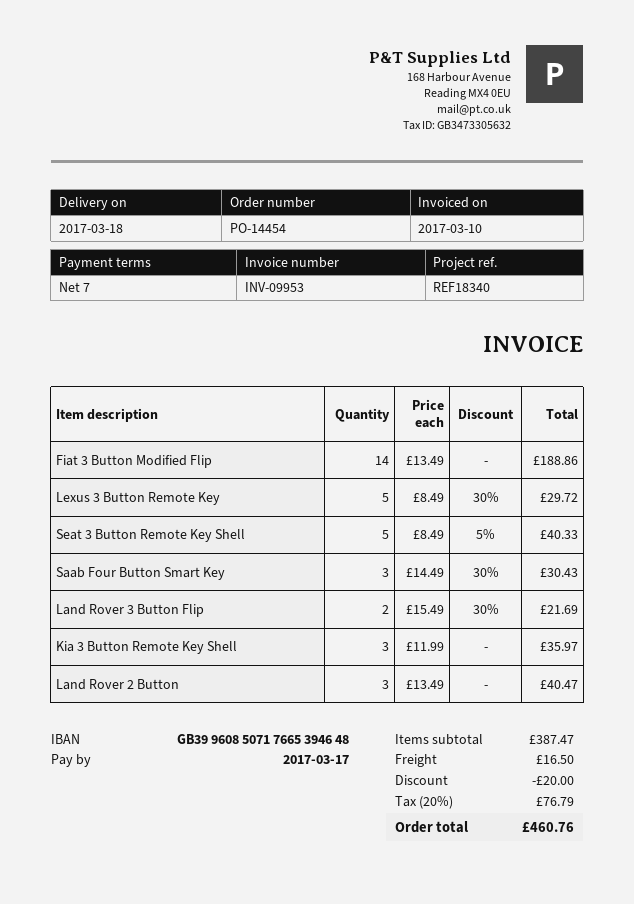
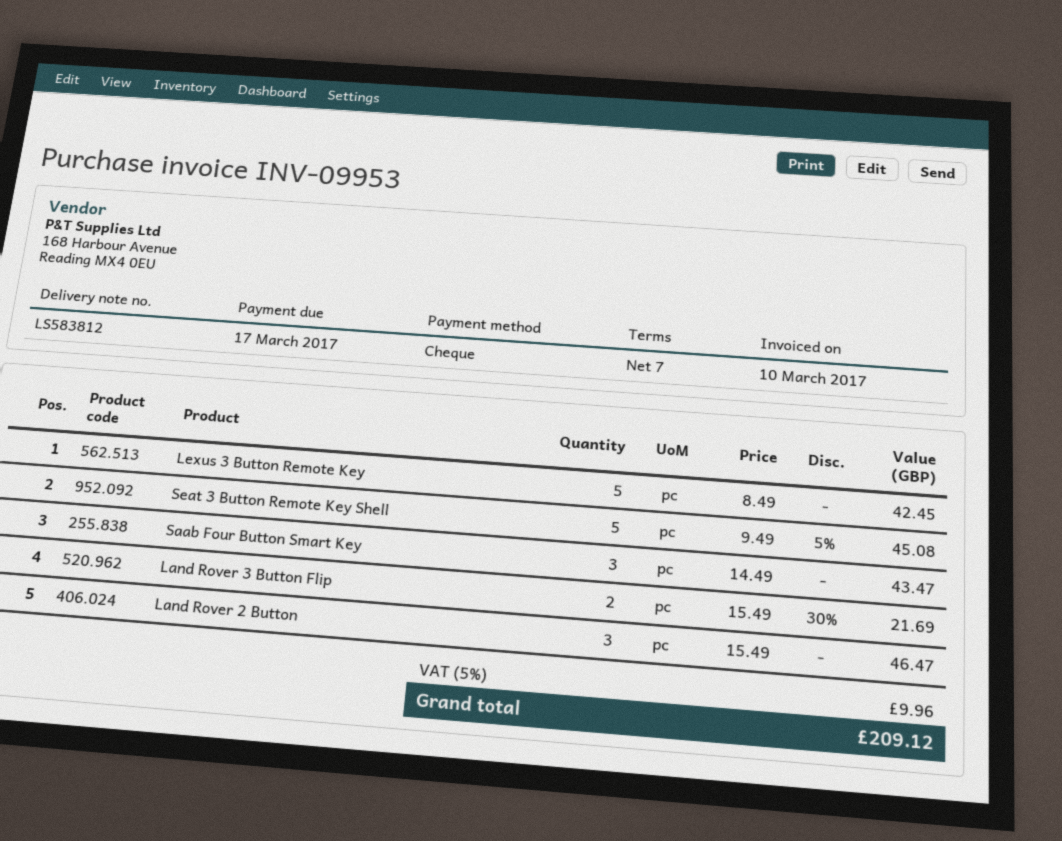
Fiat 3 Button Modified Flip: 14 x 13.49 = 188.86 -> none
Lexus 3 Button Remote Key: 5 x 8.49 - 30% = 29.72 -> 5 x 8.49 = 42.45
Seat 3 Button Remote Key Shell: 5 x 8.49 - 5% = 40.33 -> 5 x 9.49 - 5% = 45.08
Saab Four Button Smart Key: 3 x 14.49 - 30% = 30.43 -> 3 x 14.49 = 43.47
Kia 3 Button Remote Key Shell: 3 x 11.99 = 35.97 -> none
Land Rover 2 Button: 3 x 13.49 = 40.47 -> 3 x 15.49 = 46.47
discount: 20.00 -> none
shipping: 16.50 -> none
tax: 20% = 76.79 -> 5% = 9.96
total: 460.76 -> 209.12

